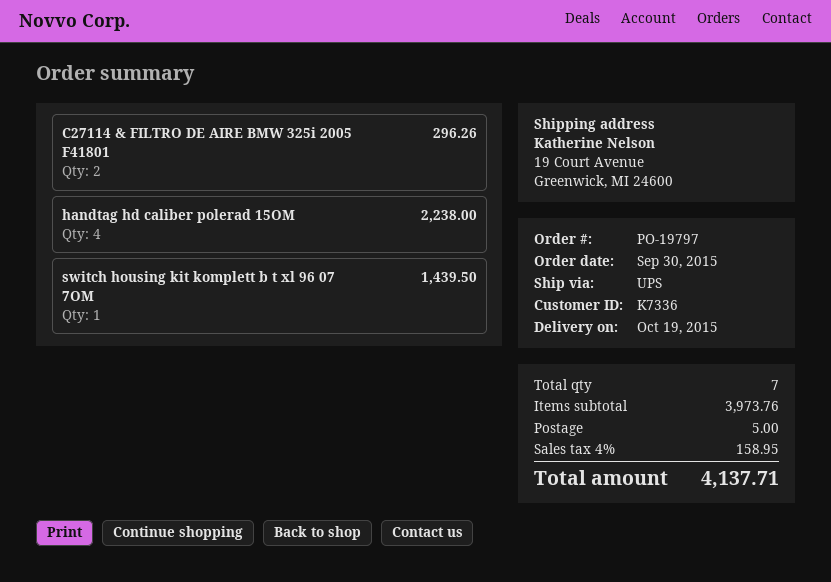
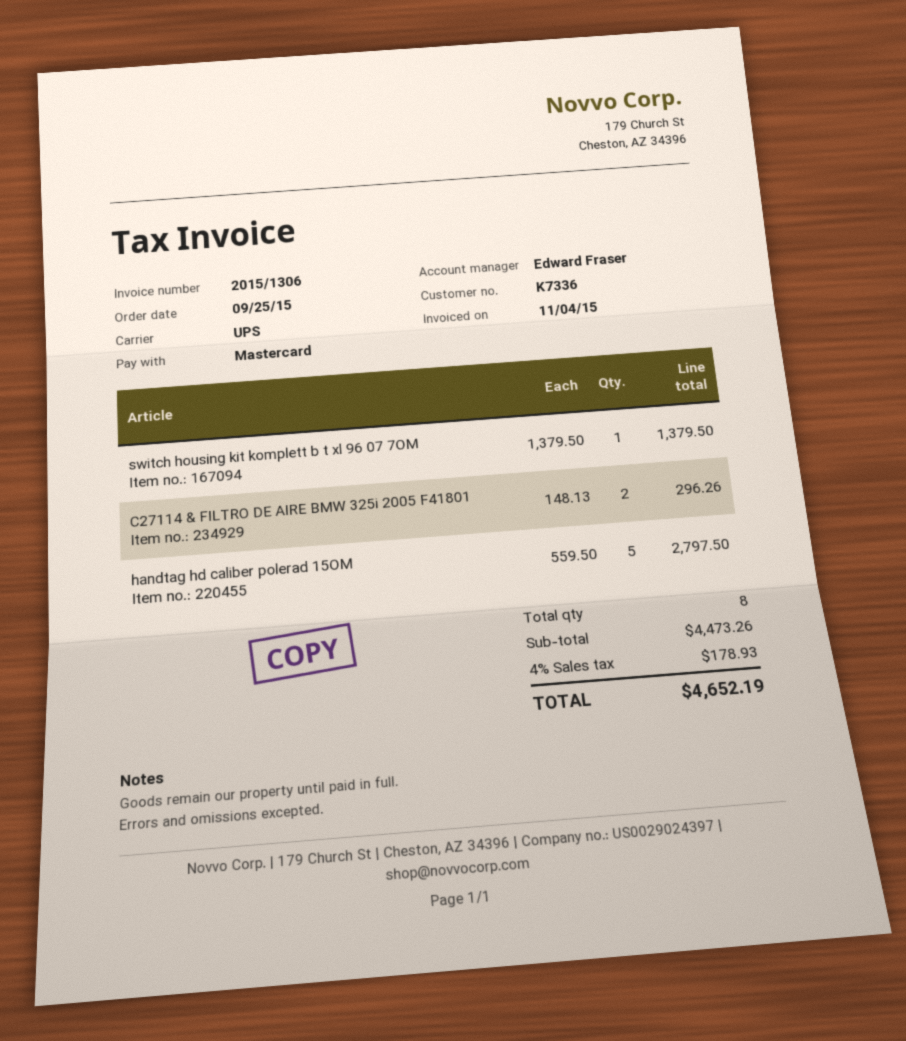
order date: 2015-09-30 -> 2015-09-25
handtag hd caliber polerad 15OM: 4 for 2238.00 -> 5 for 2797.50
switch housing kit komplett b t xl 96 07 7OM: 1 for 1439.50 -> 1 for 1379.50
total quantity: 7 -> 8
subtotal: 3973.76 -> 4473.26
shipping: 5.00 -> none
tax: 4% = 158.95 -> 4% = 178.93
total: 4137.71 -> 4652.19

